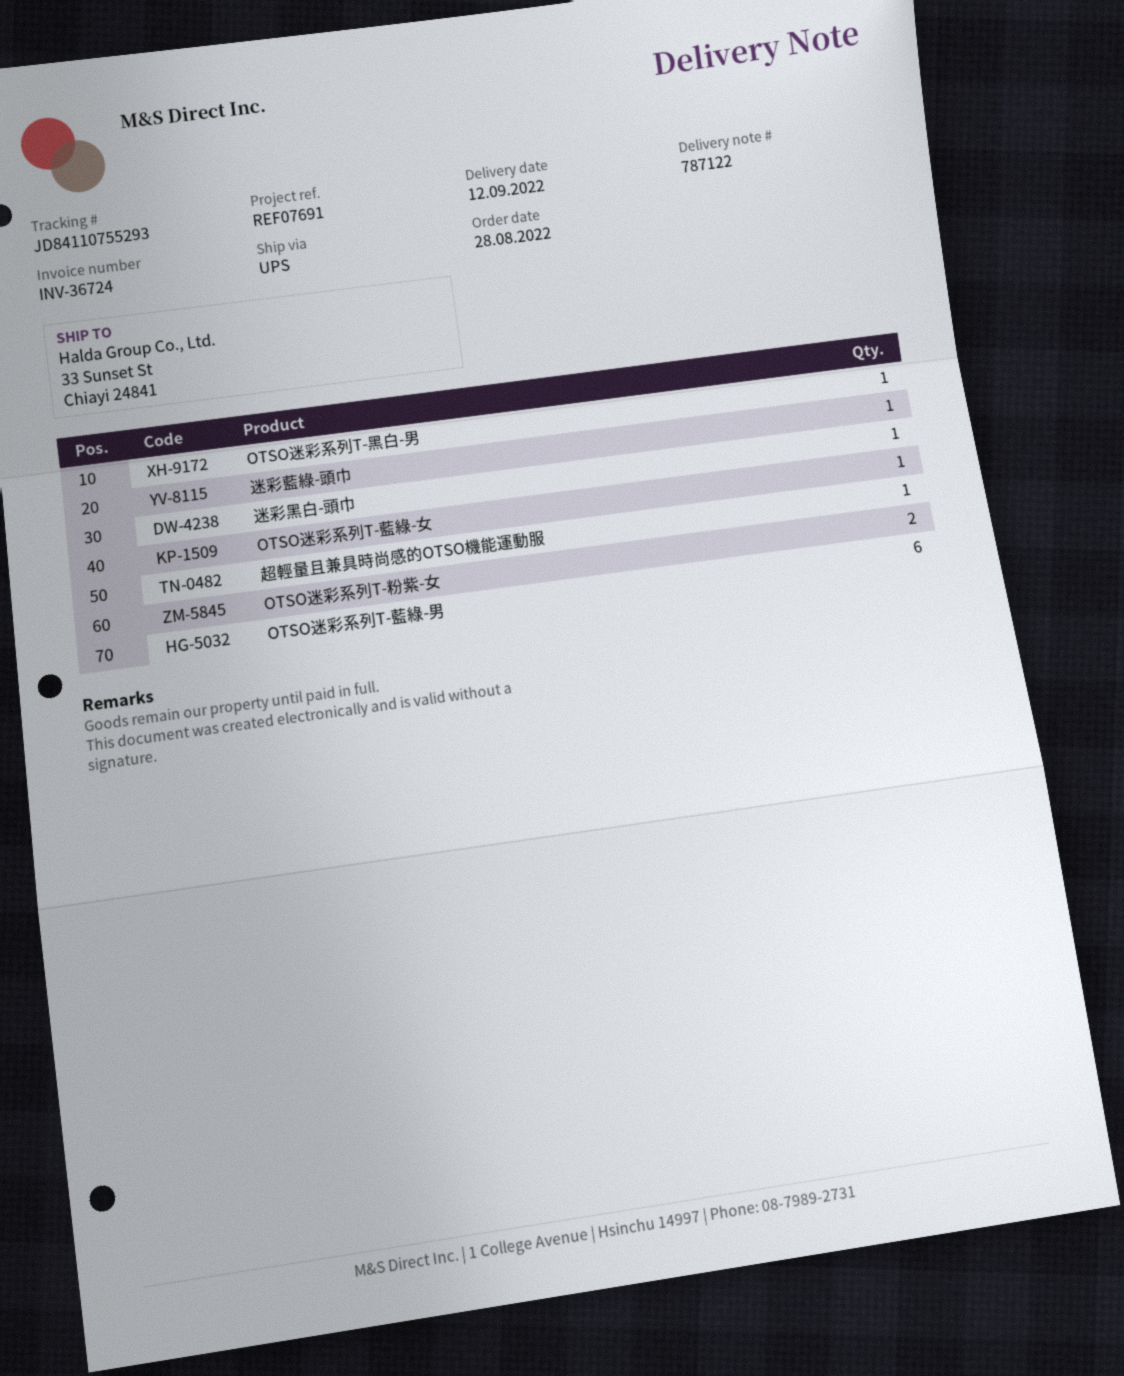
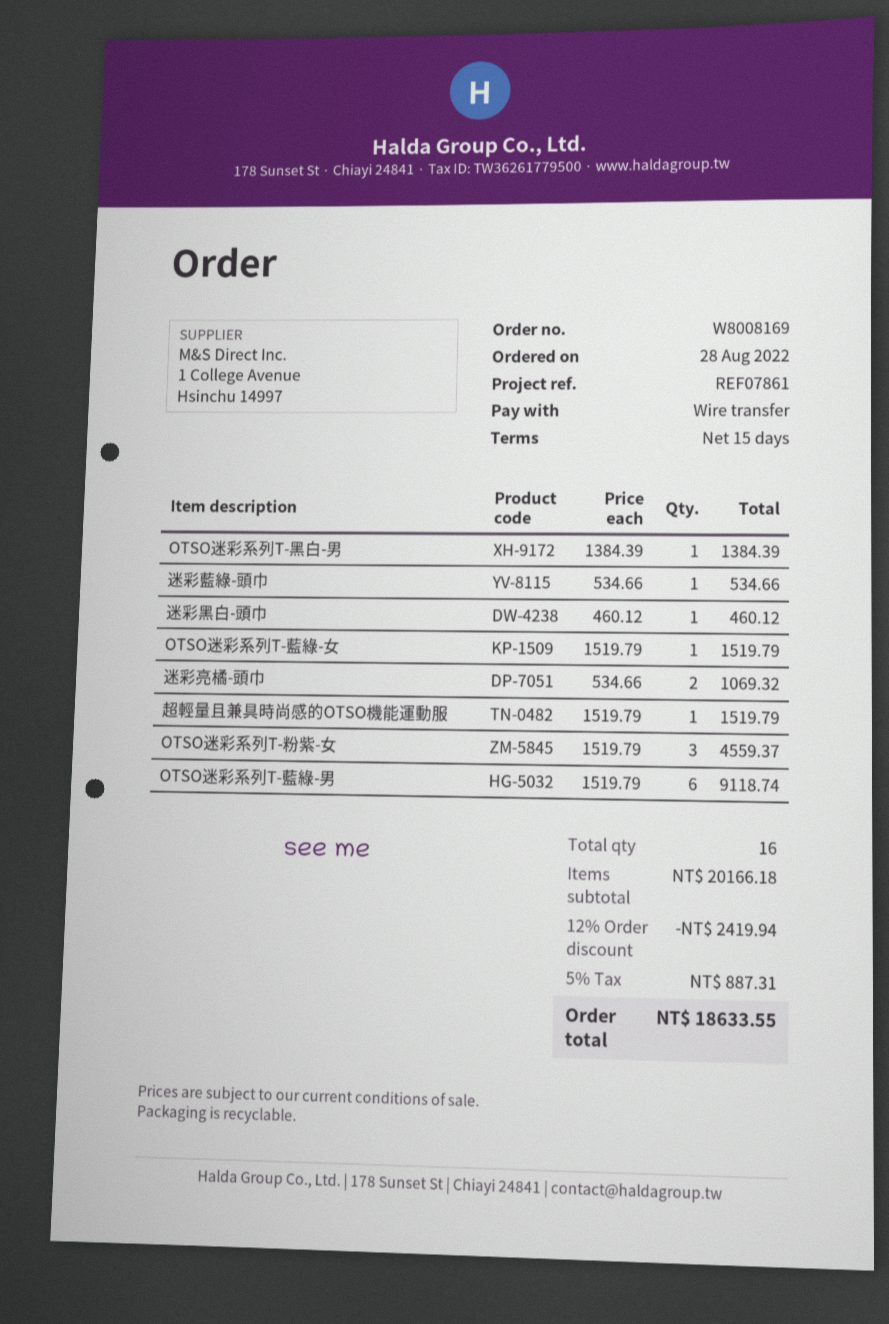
reference: REF07691 -> REF07861
OTSO迷彩系列T-粉紫-女: 2 -> 3
迷彩亮橘-頭巾: none -> 2

